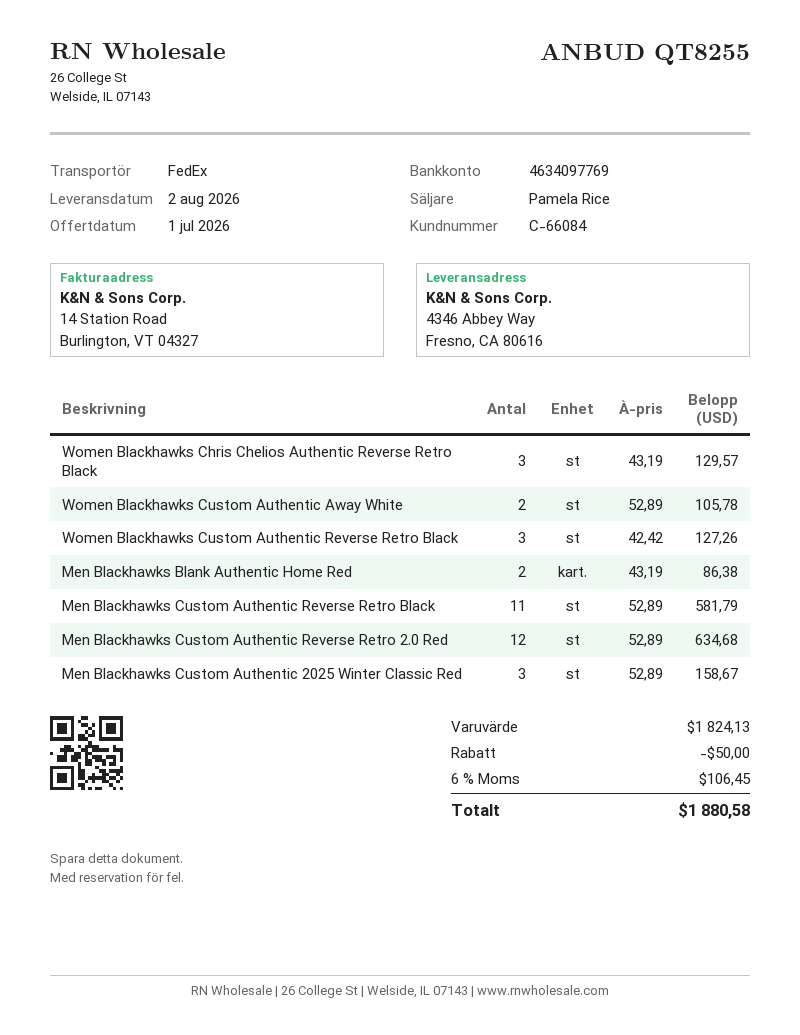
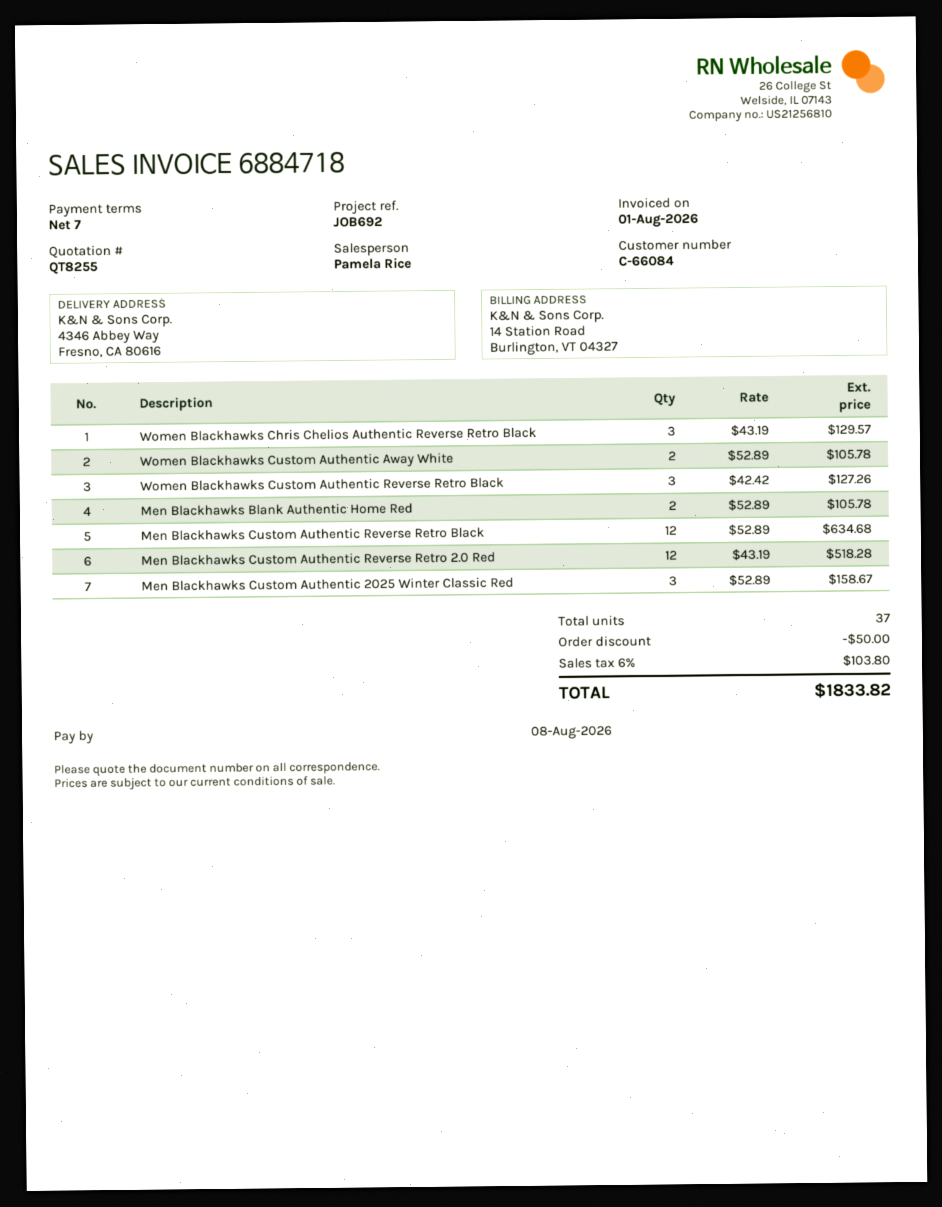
Men Blackhawks Blank Authentic Home Red: 2 x 43.19 = 86.38 -> 2 x 52.89 = 105.78
Men Blackhawks Custom Authentic Reverse Retro Black: 11 x 52.89 = 581.79 -> 12 x 52.89 = 634.68
Men Blackhawks Custom Authentic Reverse Retro 2.0 Red: 12 x 52.89 = 634.68 -> 12 x 43.19 = 518.28
tax: 6% = 106.45 -> 6% = 103.80
total: 1880.58 -> 1833.82

